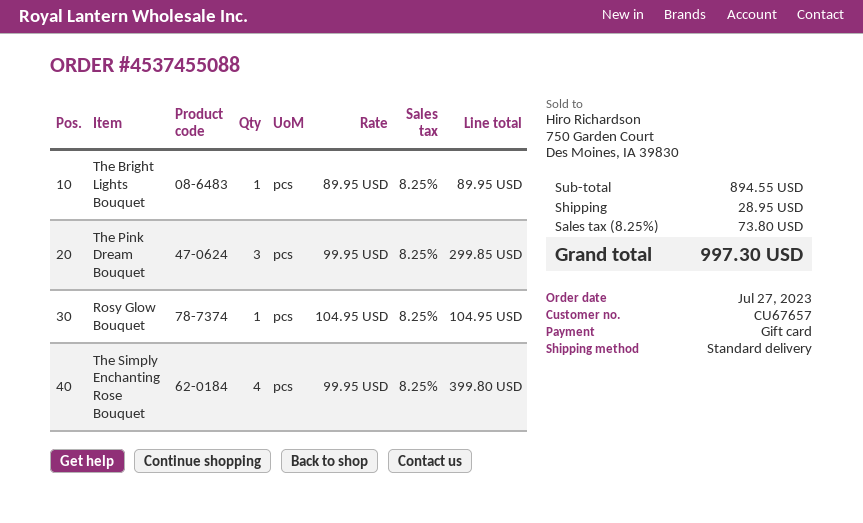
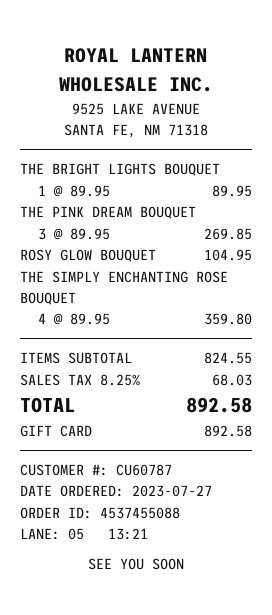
customer number: CU67657 -> CU60787
The Pink Dream Bouquet: 3 x 99.95 = 299.85 -> 3 x 89.95 = 269.85
The Simply Enchanting Rose Bouquet: 4 x 99.95 = 399.80 -> 4 x 89.95 = 359.80
subtotal: 894.55 -> 824.55
shipping: 28.95 -> none
tax: 8.25% = 73.80 -> 8.25% = 68.03
total: 997.30 -> 892.58

